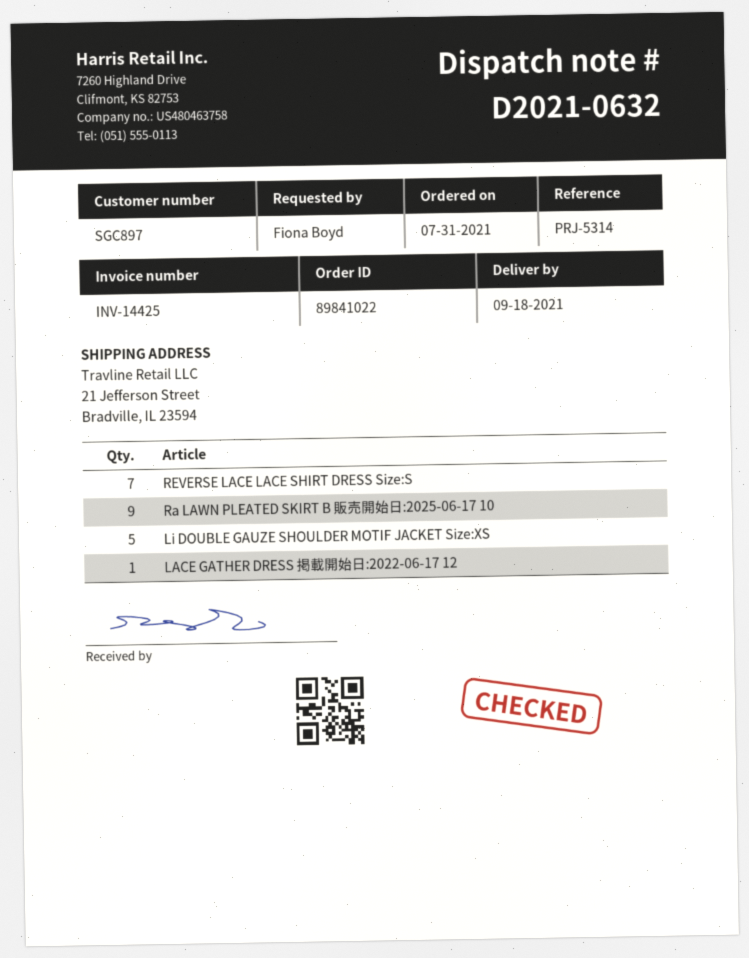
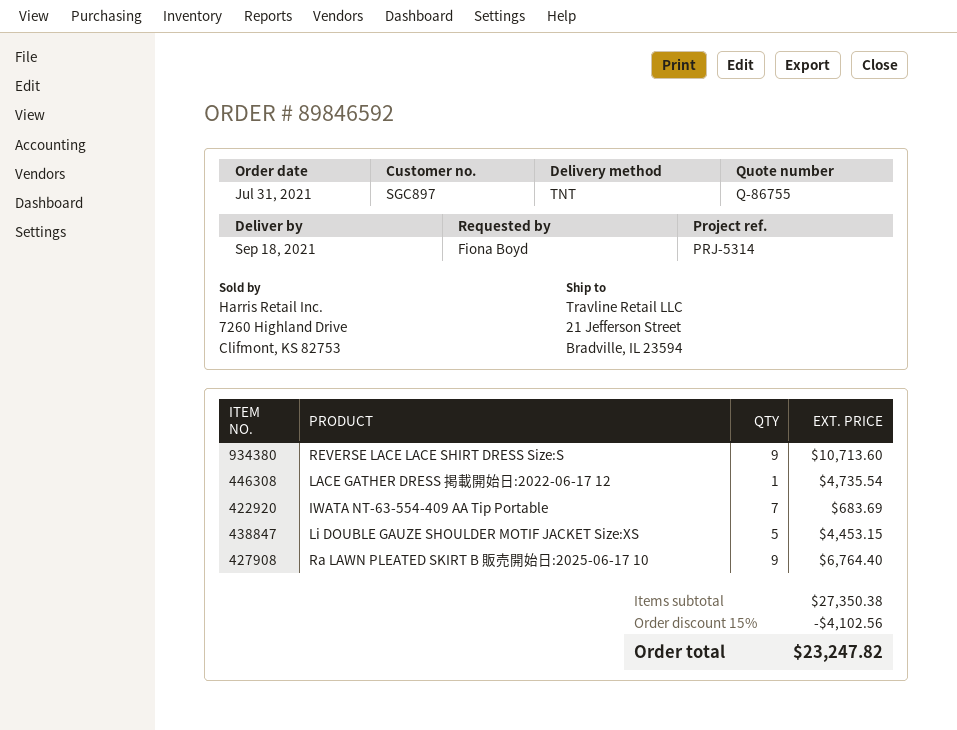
order number: 89841022 -> 89846592
REVERSE LACE LACE SHIRT DRESS Size:S: 7 -> 9
IWATA NT-63-554-409 AA Tip Portable: none -> 7

